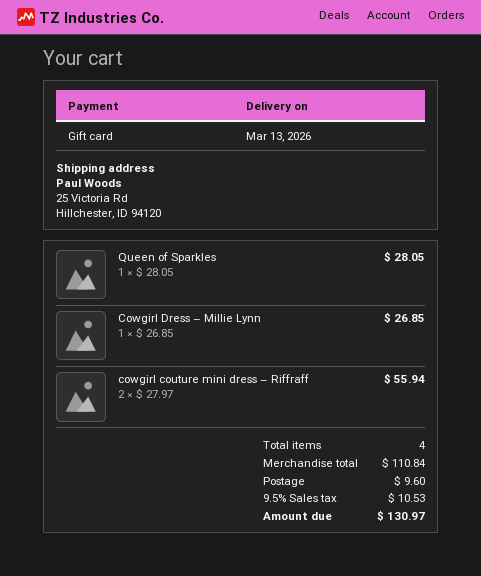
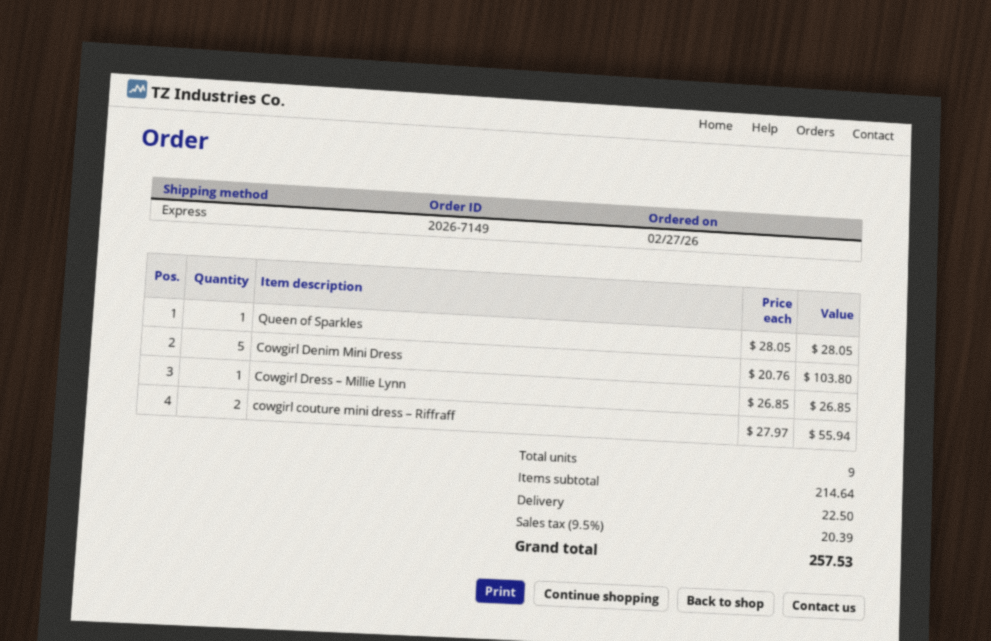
Cowgirl Denim Mini Dress: none -> 5 x 20.76 = 103.80
total quantity: 4 -> 9
subtotal: 110.84 -> 214.64
shipping: 9.60 -> 22.50
tax: 9.5% = 10.53 -> 9.5% = 20.39
total: 130.97 -> 257.53

